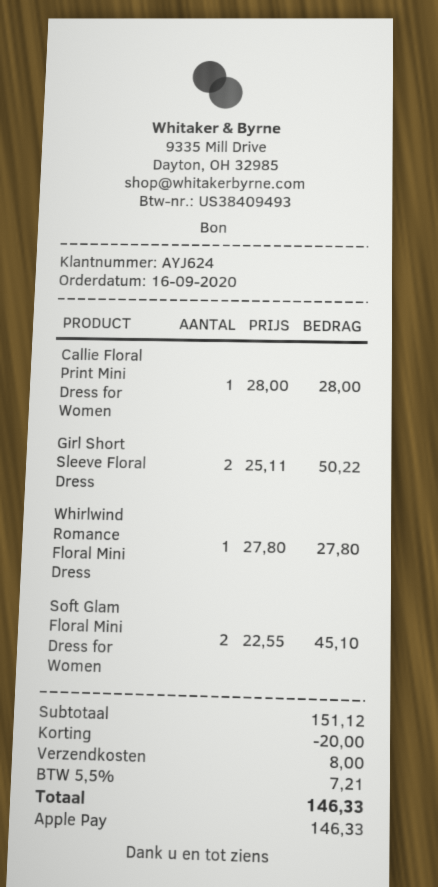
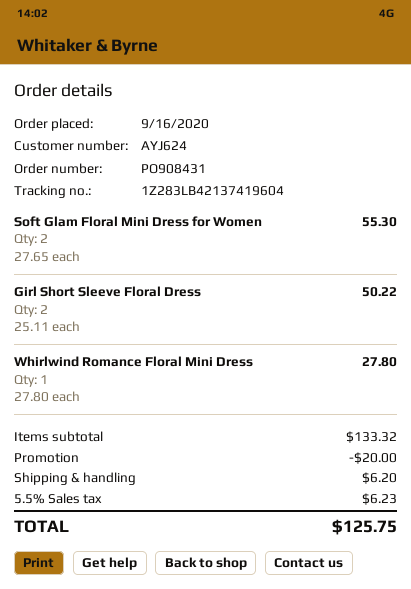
Callie Floral Print Mini Dress for Women: 1 x 28.00 = 28.00 -> none
Soft Glam Floral Mini Dress for Women: 2 x 22.55 = 45.10 -> 2 x 27.65 = 55.30
subtotal: 151.12 -> 133.32
shipping: 8.00 -> 6.20
tax: 5.5% = 7.21 -> 5.5% = 6.23
total: 146.33 -> 125.75

